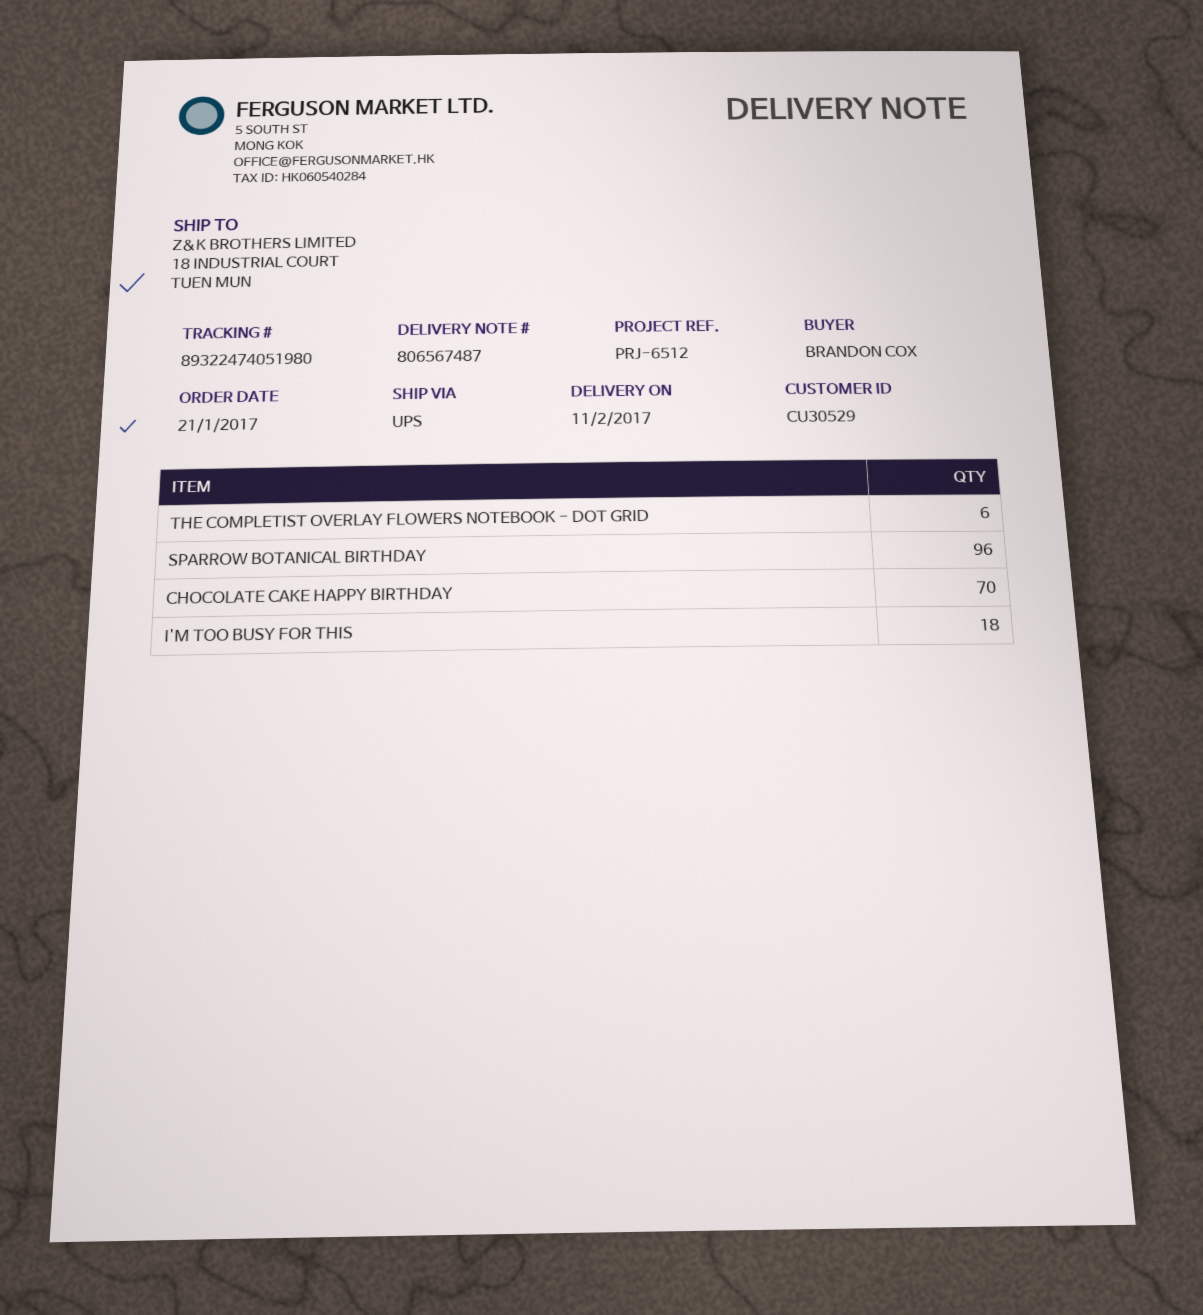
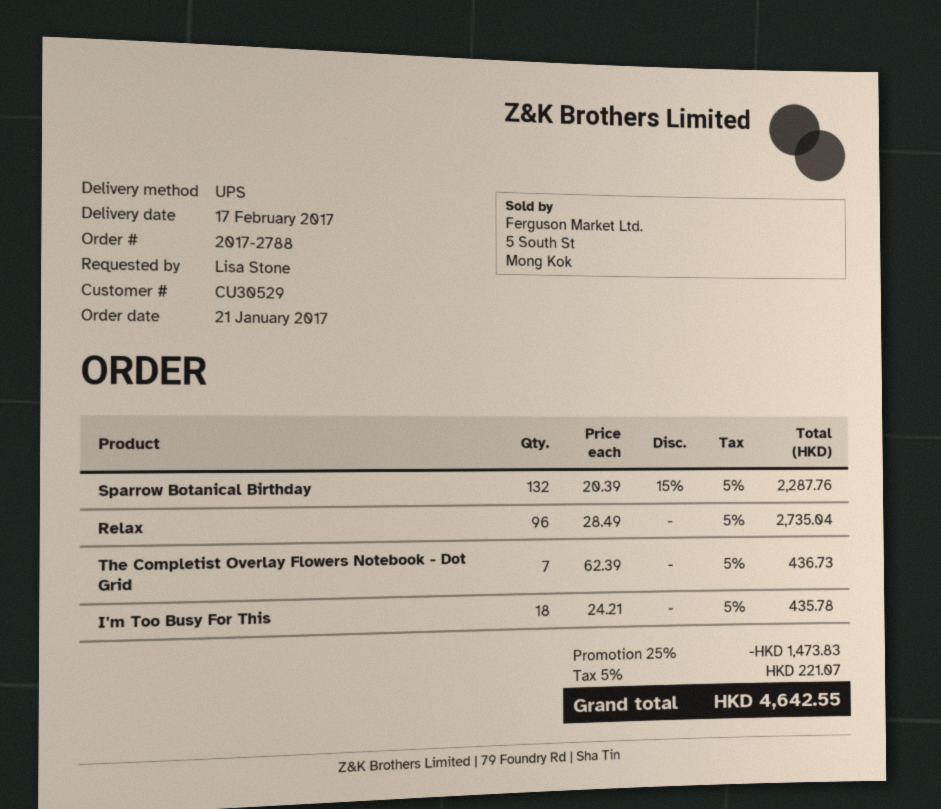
delivery date: 2017-02-11 -> 2017-02-17
ordered by: BRANDON COX -> Lisa Stone
THE COMPLETIST OVERLAY FLOWERS NOTEBOOK - DOT GRID: 6 -> 7
SPARROW BOTANICAL BIRTHDAY: 96 -> 132
CHOCOLATE CAKE HAPPY BIRTHDAY: 70 -> none
Relax: none -> 96

